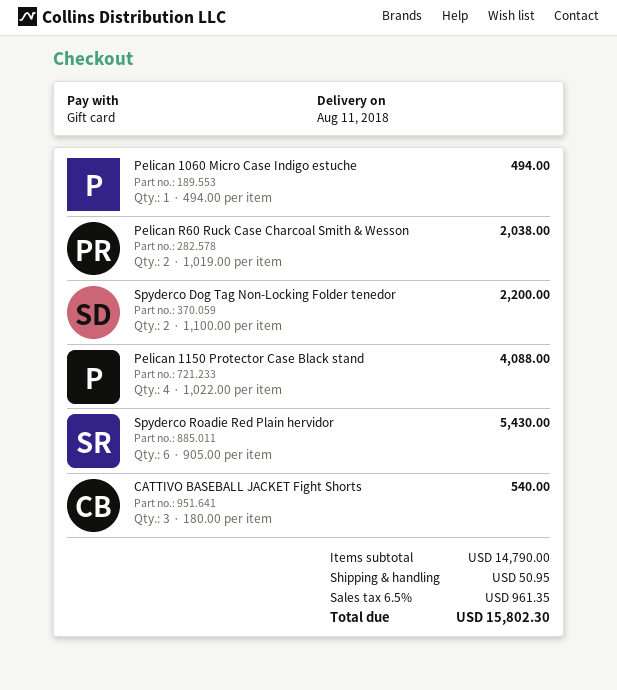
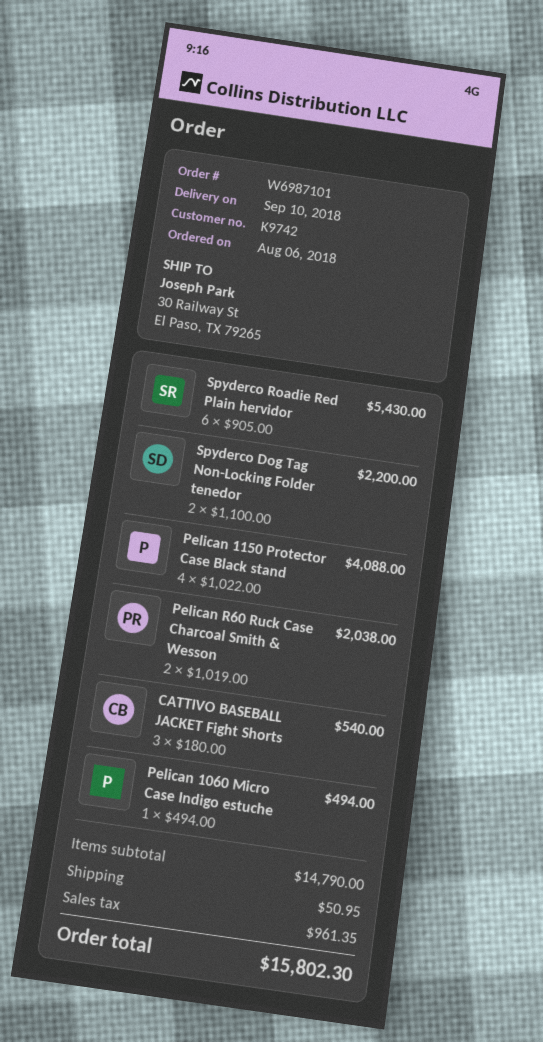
delivery date: 2018-08-11 -> 2018-09-10

